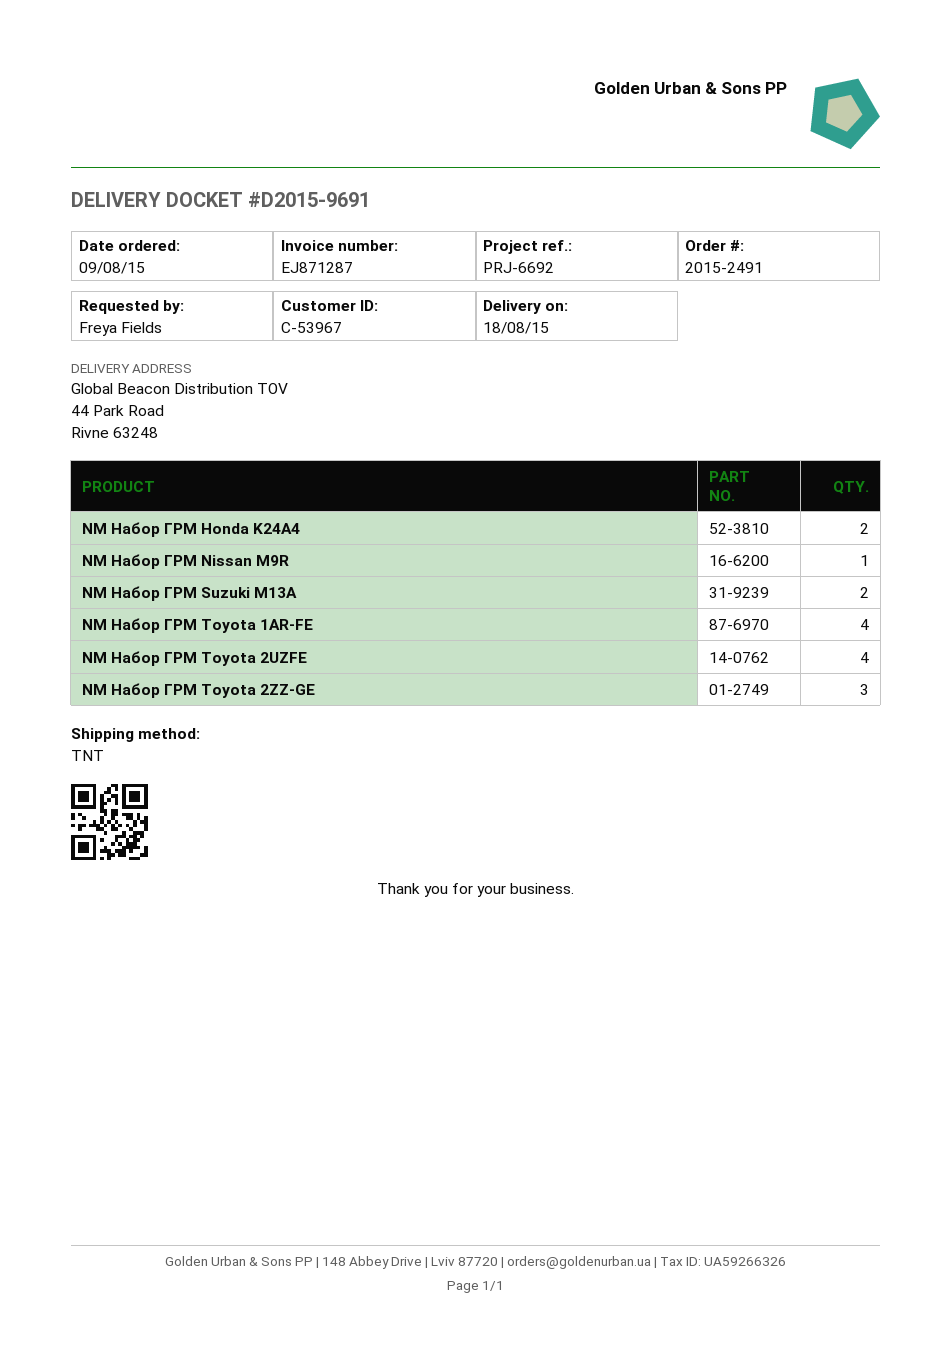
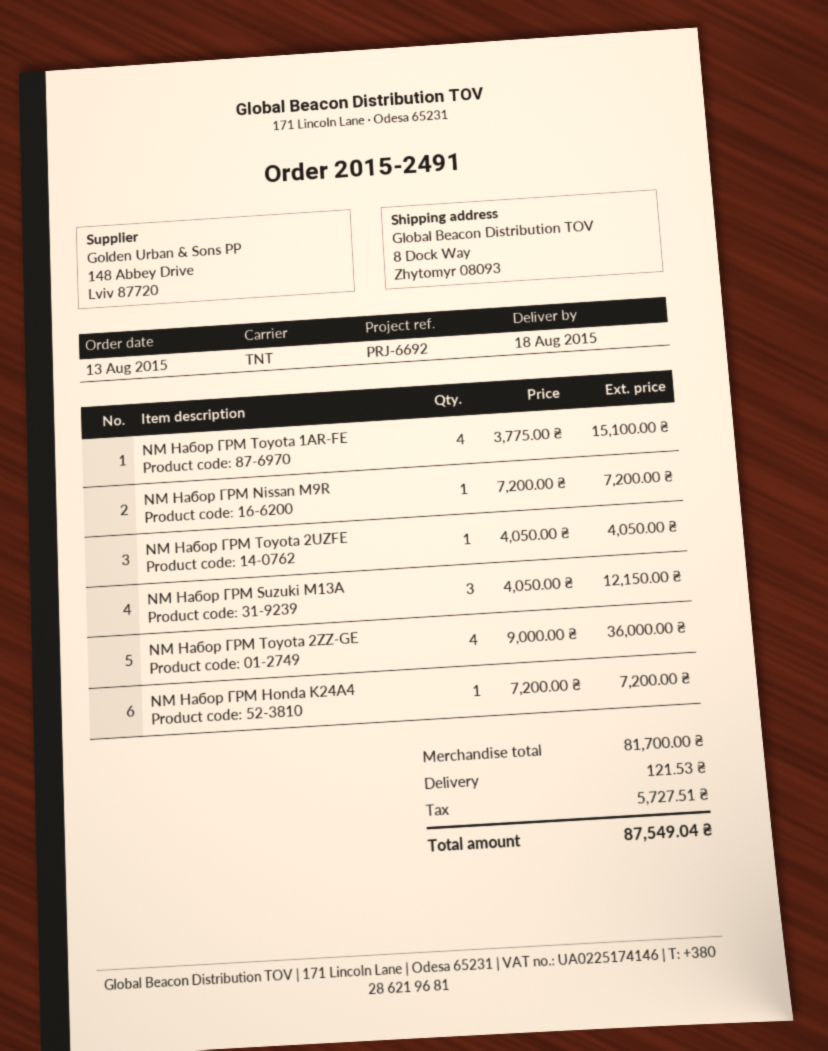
order date: 2015-08-09 -> 2015-08-13
ship to: 44 Park Road, Rivne 63248 -> 8 Dock Way, Zhytomyr 08093
NM Набор ГРМ Honda K24A4: 2 -> 1
NM Набор ГРМ Suzuki M13A: 2 -> 3
NM Набор ГРМ Toyota 2UZFE: 4 -> 1
NM Набор ГРМ Toyota 2ZZ-GE: 3 -> 4

